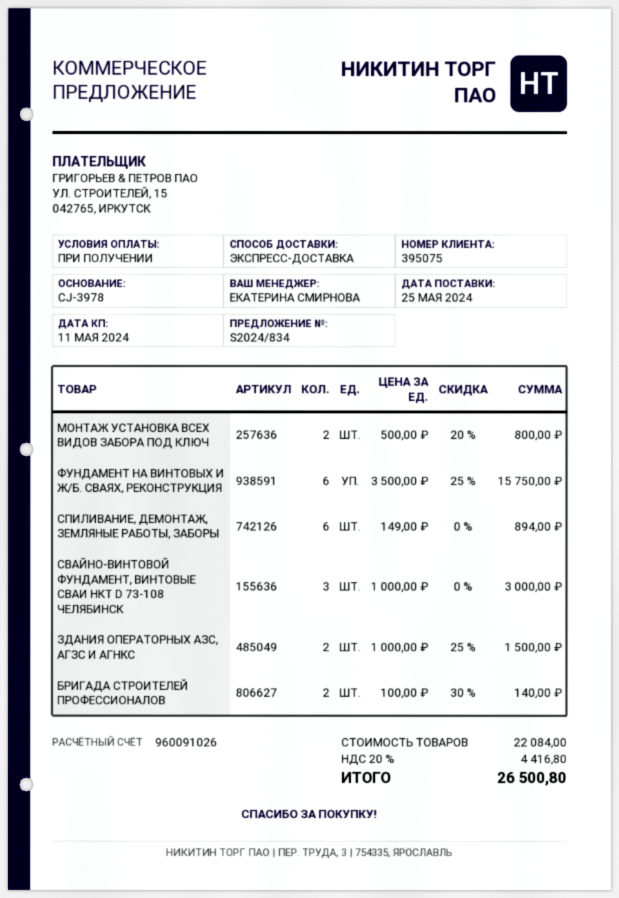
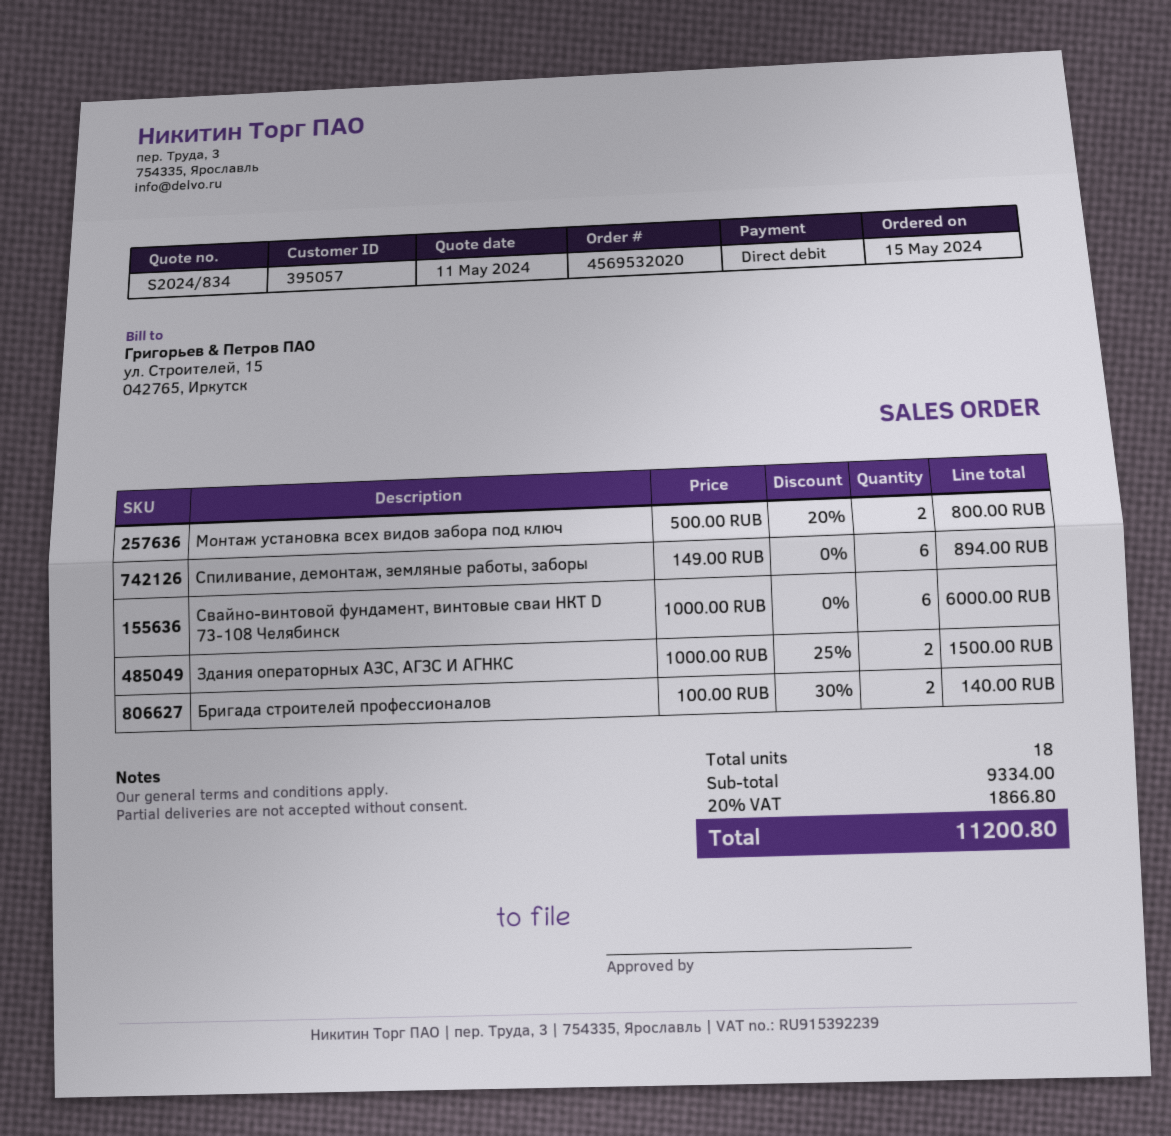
customer number: 395075 -> 395057
ФУНДАМЕНТ НА ВИНТОВЫХ И Ж/Б. СВАЯХ, РЕКОНСТРУКЦИЯ: 6 x 3500.00 - 25% = 15750.00 -> none
СВАЙНО-ВИНТОВОЙ ФУНДАМЕНТ, ВИНТОВЫЕ СВАИ НКТ D 73-108 ЧЕЛЯБИНСК: 3 x 1000.00 = 3000.00 -> 6 x 1000.00 = 6000.00
subtotal: 22084.00 -> 9334.00
tax: 20% = 4416.80 -> 20% = 1866.80
total: 26500.80 -> 11200.80

